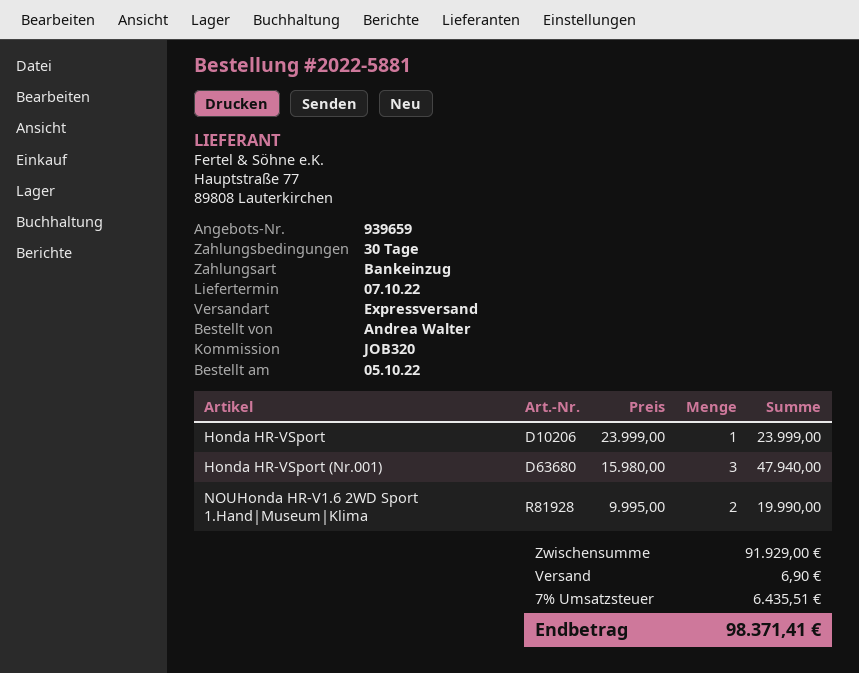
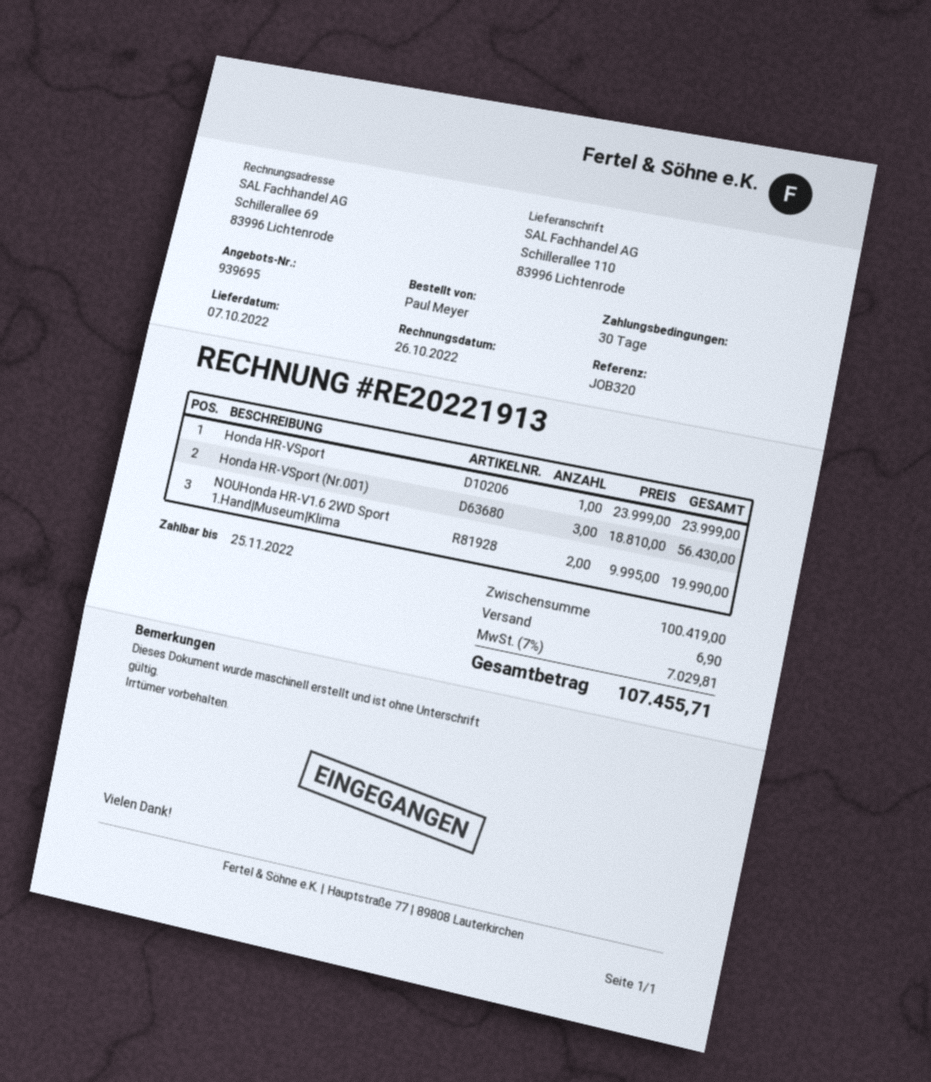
quote number: 939659 -> 939695
ordered by: Andrea Walter -> Paul Meyer
Honda HR-VSport (Nr.001): 3 x 15980.00 = 47940.00 -> 3 x 18810.00 = 56430.00
subtotal: 91929.00 -> 100419.00
tax: 7% = 6435.51 -> 7% = 7029.81
total: 98371.41 -> 107455.71

